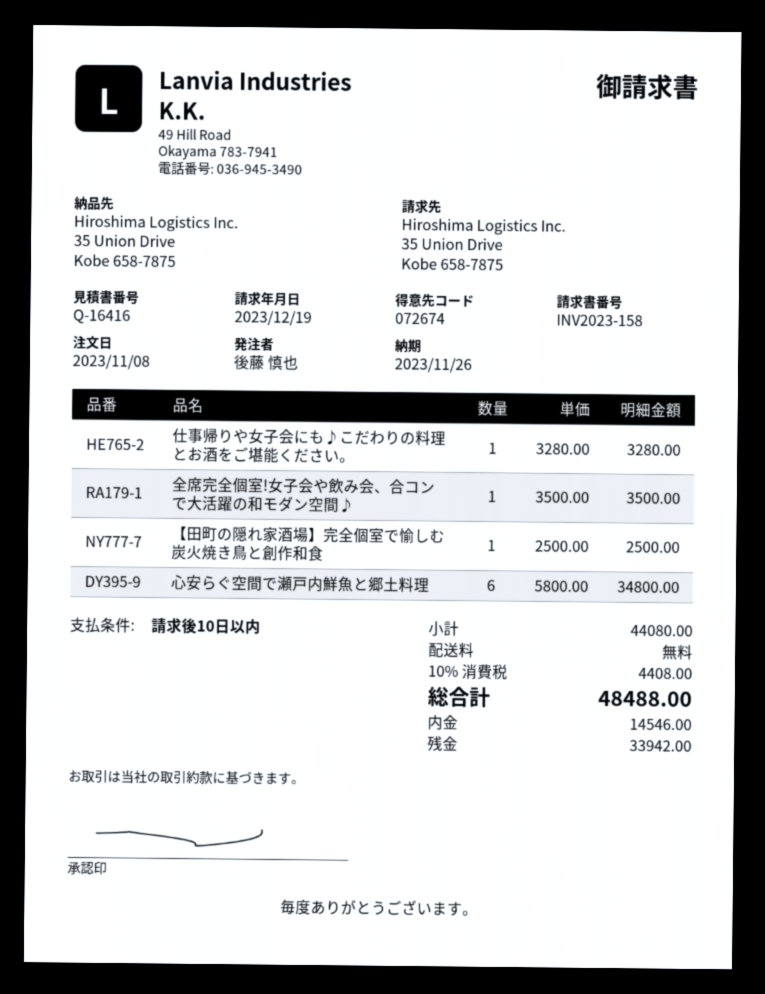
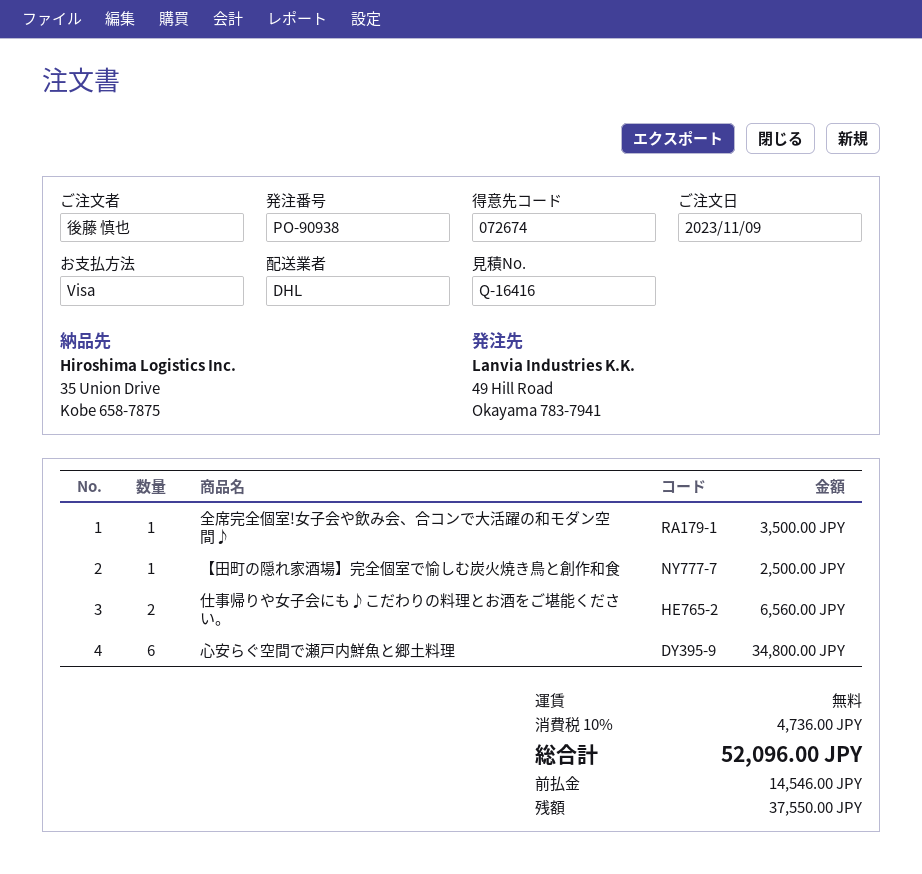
order date: 2023-11-08 -> 2023-11-09
仕事帰りや女子会にも♪こだわりの料理とお酒をご堪能ください。: 1 for 3280.00 -> 2 for 6560.00
tax: 10% = 4408.00 -> 10% = 4736.00
total: 48488.00 -> 52096.00
balance: 33942.00 -> 37550.00

